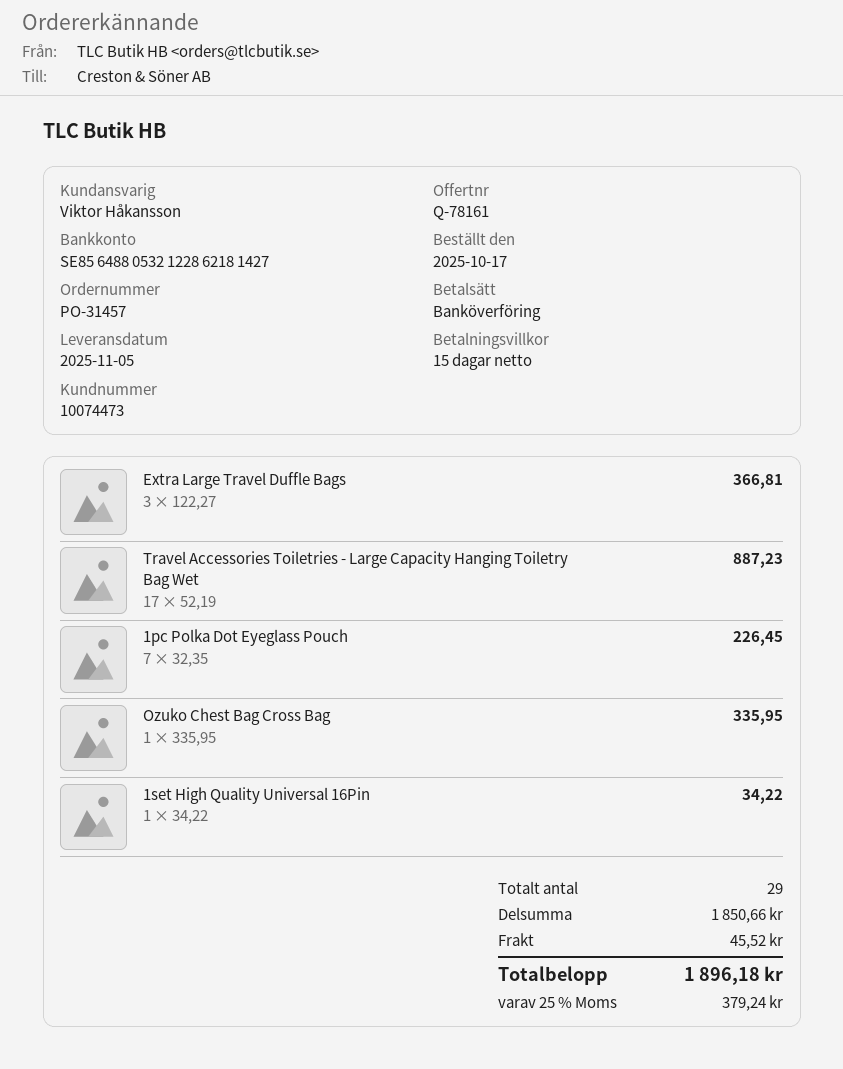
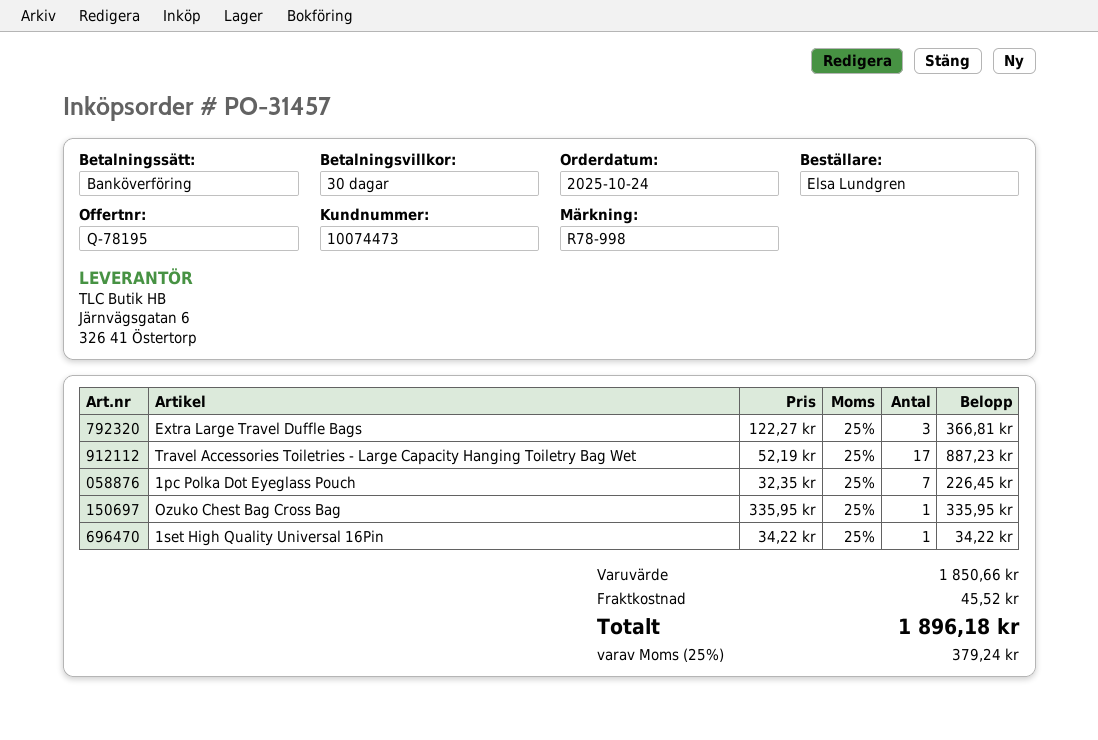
quote number: Q-78161 -> Q-78195
order date: 2025-10-17 -> 2025-10-24
payment terms: 15 days -> 30 days

